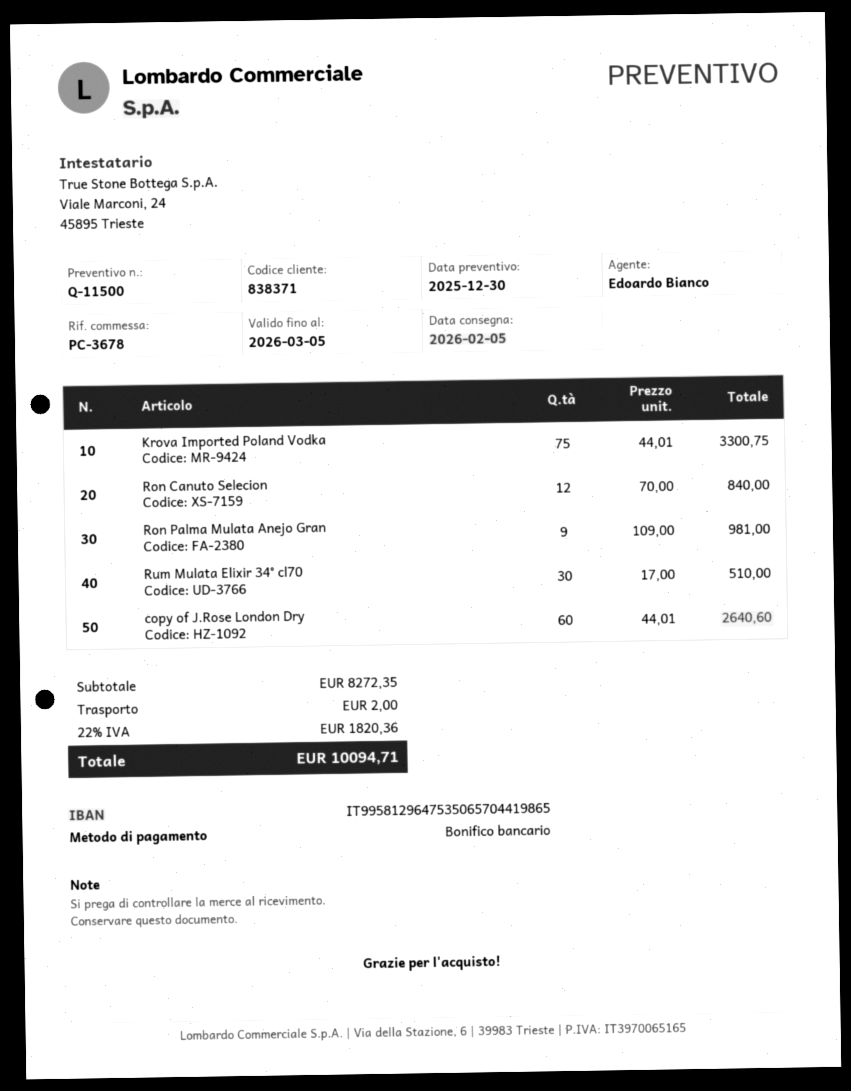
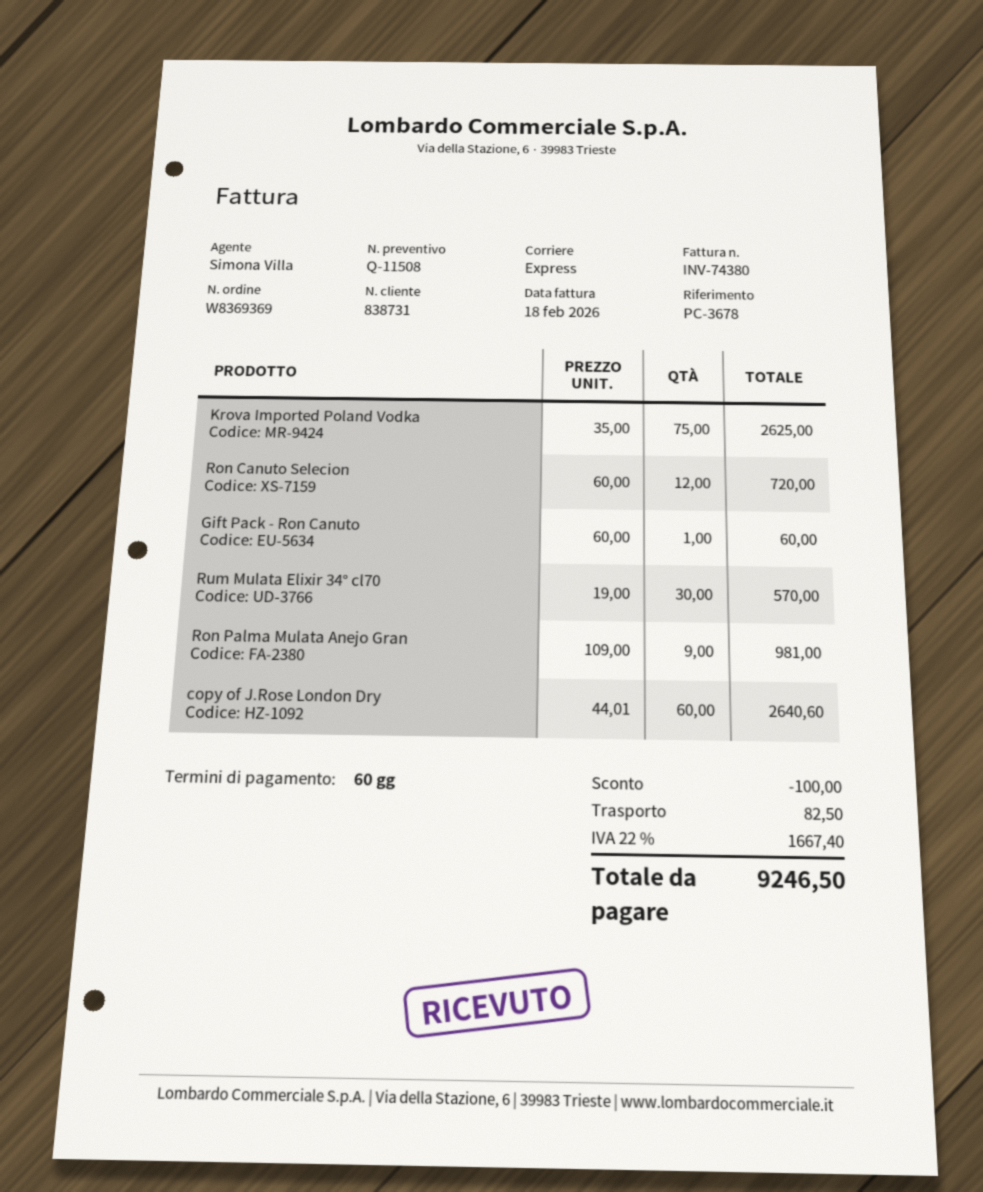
quote number: Q-11500 -> Q-11508
customer number: 838371 -> 838731
sales rep: Edoardo Bianco -> Simona Villa
Krova Imported Poland Vodka: 75 x 44.01 = 3300.75 -> 75 x 35.00 = 2625.00
Ron Canuto Selecion: 12 x 70.00 = 840.00 -> 12 x 60.00 = 720.00
Rum Mulata Elixir 34° cl70: 30 x 17.00 = 510.00 -> 30 x 19.00 = 570.00
Gift Pack - Ron Canuto: none -> 1 x 60.00 = 60.00
discount: none -> 100.00
shipping: 2.00 -> 82.50
tax: 22% = 1820.36 -> 22% = 1667.40
total: 10094.71 -> 9246.50

